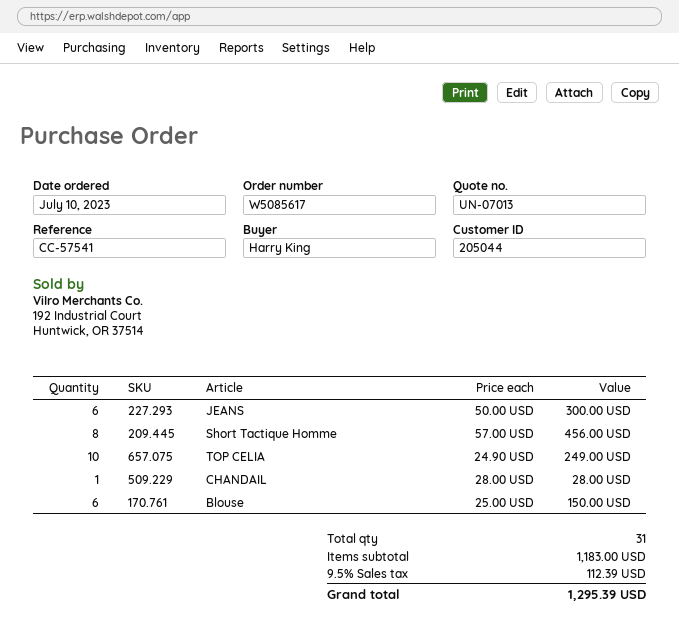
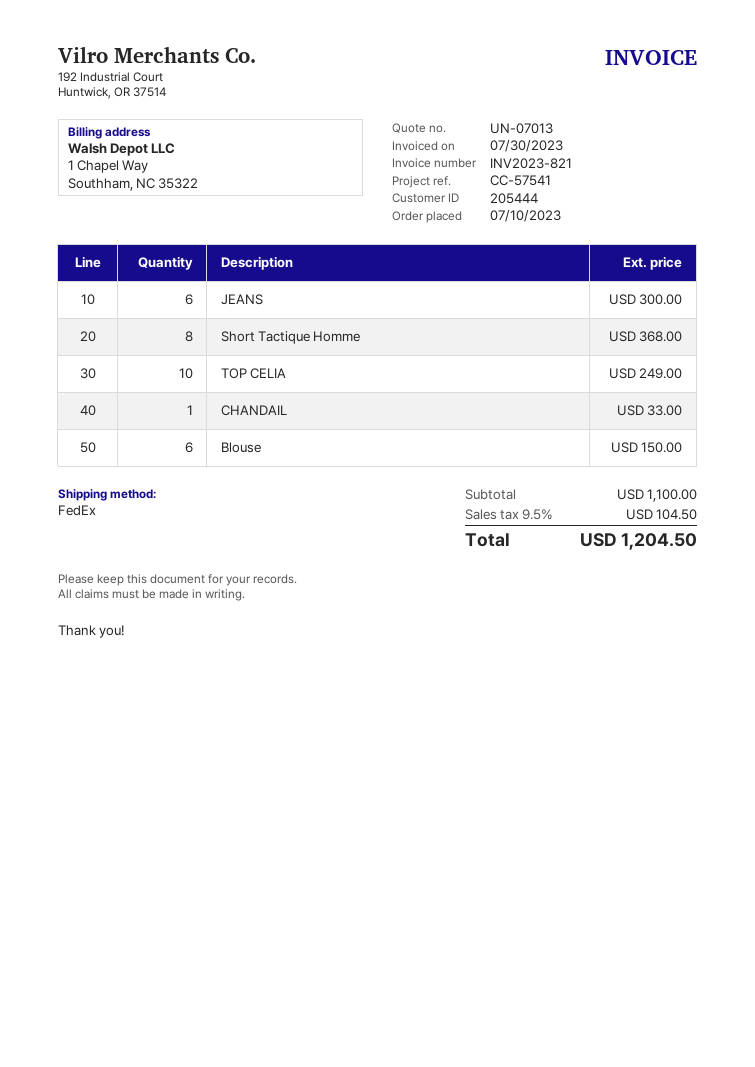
customer number: 205044 -> 205444
Short Tactique Homme: 8 for 456.00 -> 8 for 368.00
CHANDAIL: 1 for 28.00 -> 1 for 33.00
subtotal: 1183.00 -> 1100.00
tax: 9.5% = 112.39 -> 9.5% = 104.50
total: 1295.39 -> 1204.50

